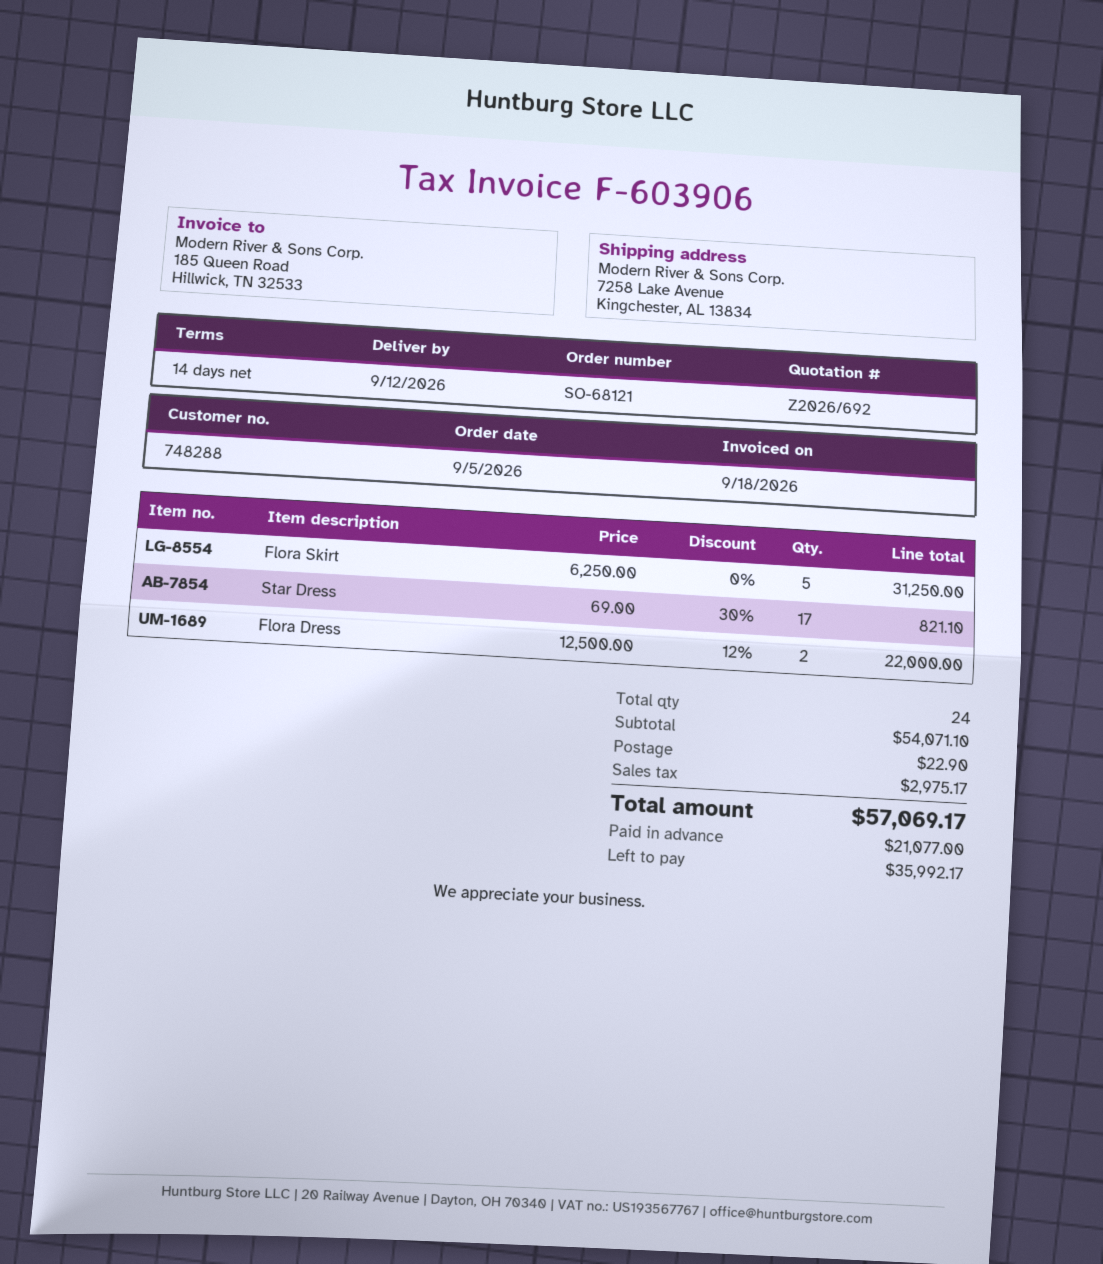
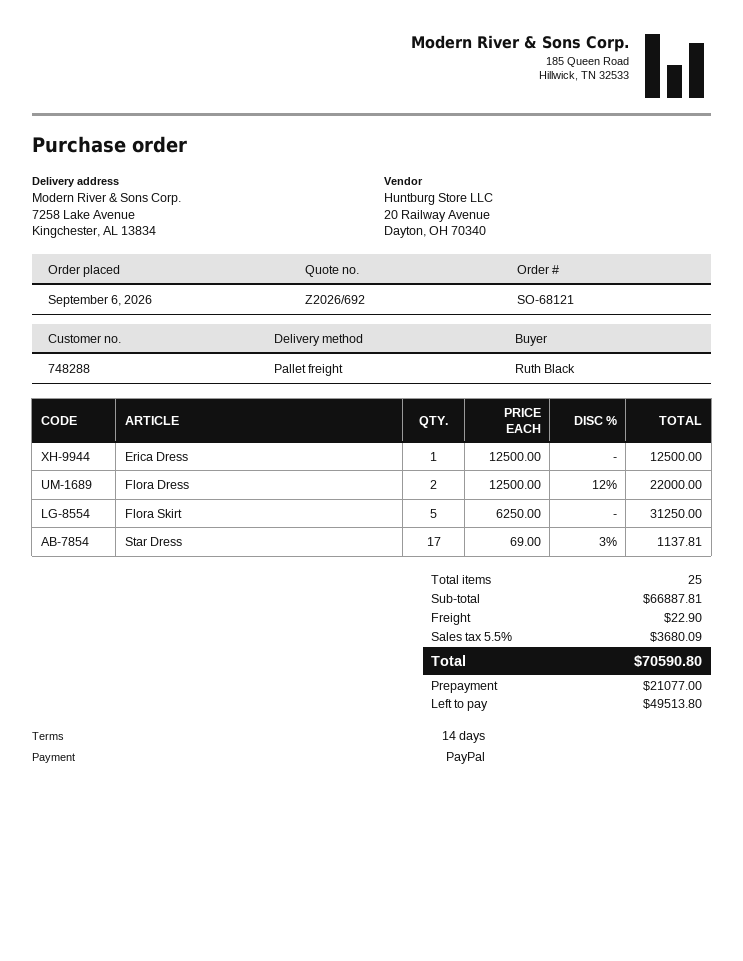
order date: 2026-09-05 -> 2026-09-06
Star Dress: 17 x 69.00 - 30% = 821.10 -> 17 x 69.00 - 3% = 1137.81
Erica Dress: none -> 1 x 12500.00 = 12500.00
total quantity: 24 -> 25
subtotal: 54071.10 -> 66887.81
tax: 2975.17 -> 3680.09
total: 57069.17 -> 70590.80
balance: 35992.17 -> 49513.80

